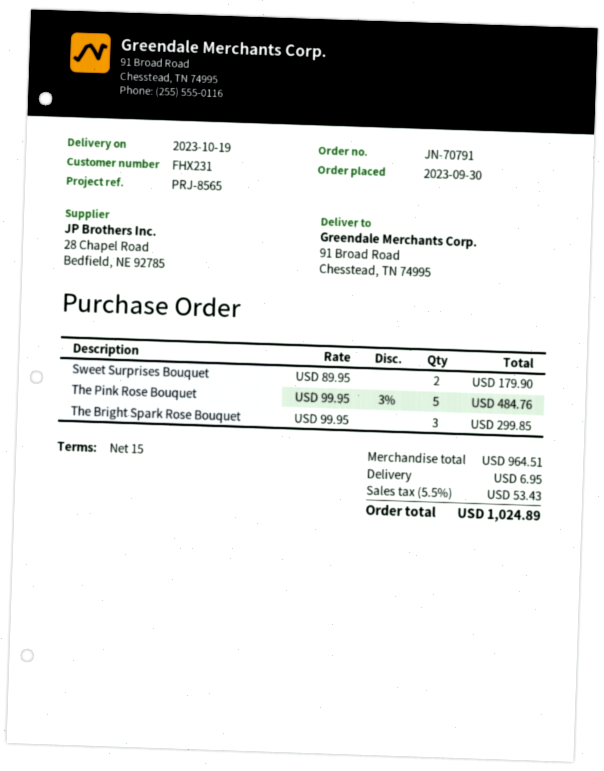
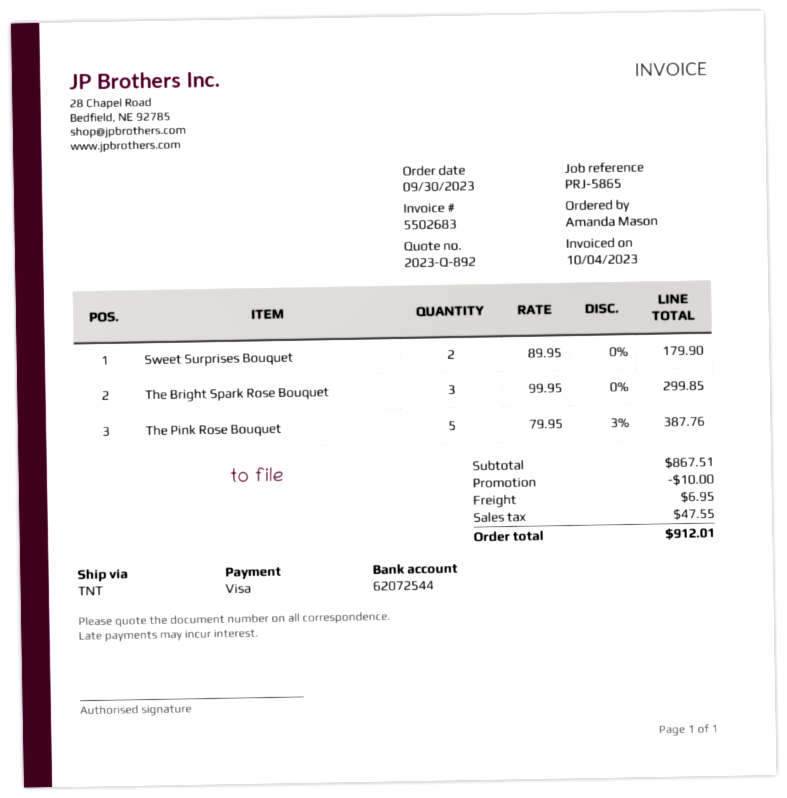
reference: PRJ-8565 -> PRJ-5865
The Pink Rose Bouquet: 5 x 99.95 - 3% = 484.76 -> 5 x 79.95 - 3% = 387.76
subtotal: 964.51 -> 867.51
discount: none -> 10.00
tax: 53.43 -> 47.55
total: 1024.89 -> 912.01

